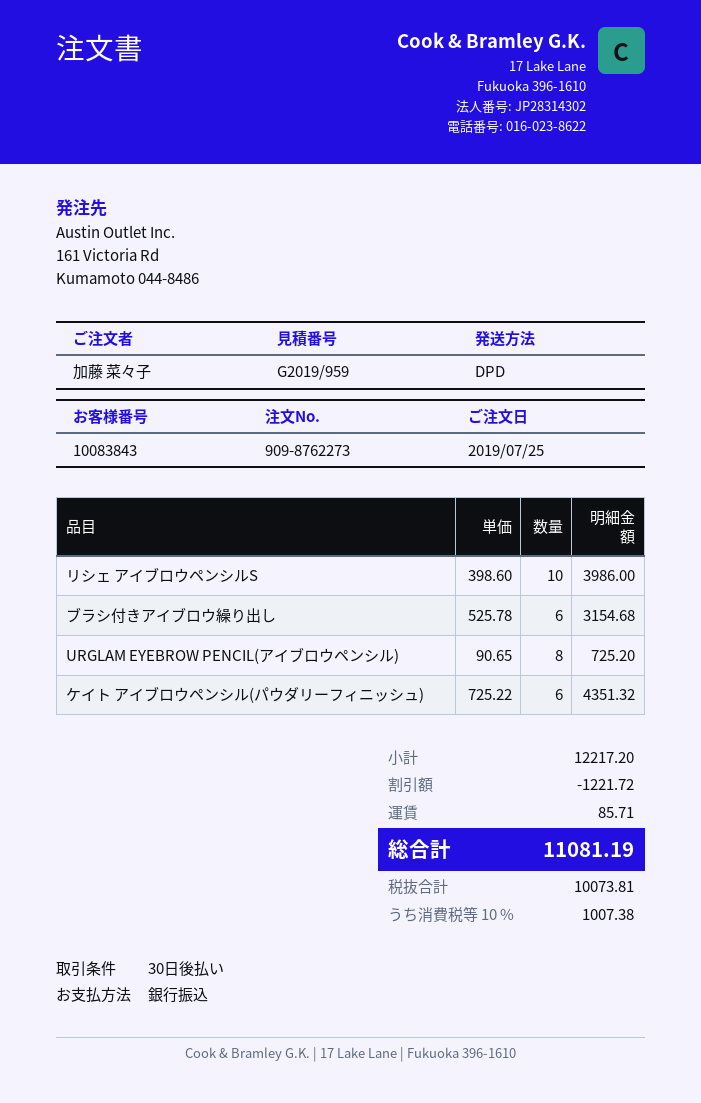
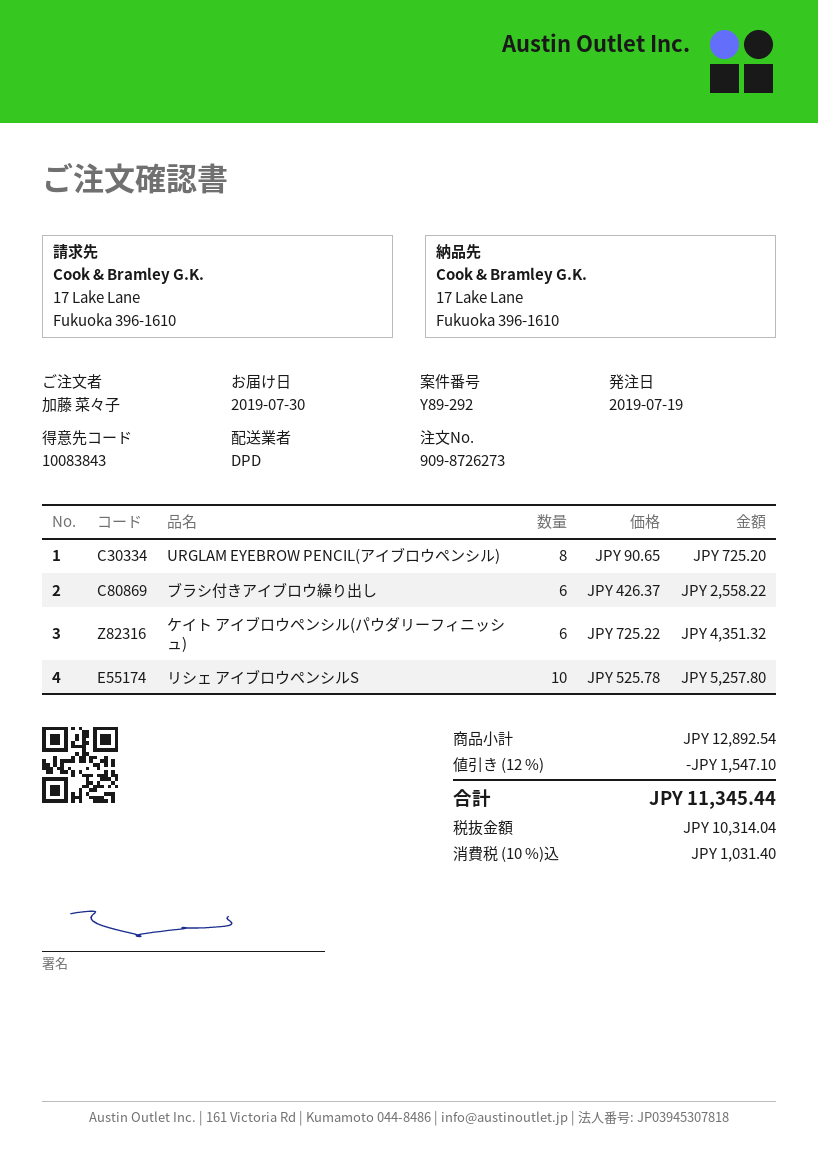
order number: 909-8762273 -> 909-8726273
order date: 2019-07-25 -> 2019-07-19
リシェ アイブロウペンシルS: 10 x 398.60 = 3986.00 -> 10 x 525.78 = 5257.80
ブラシ付きアイブロウ繰り出し: 6 x 525.78 = 3154.68 -> 6 x 426.37 = 2558.22
subtotal: 12217.20 -> 12892.54
discount: 1221.72 -> 1547.10
shipping: 85.71 -> none
net: 10073.81 -> 10314.04
tax: 10% = 1007.38 -> 10% = 1031.40
total: 11081.19 -> 11345.44

